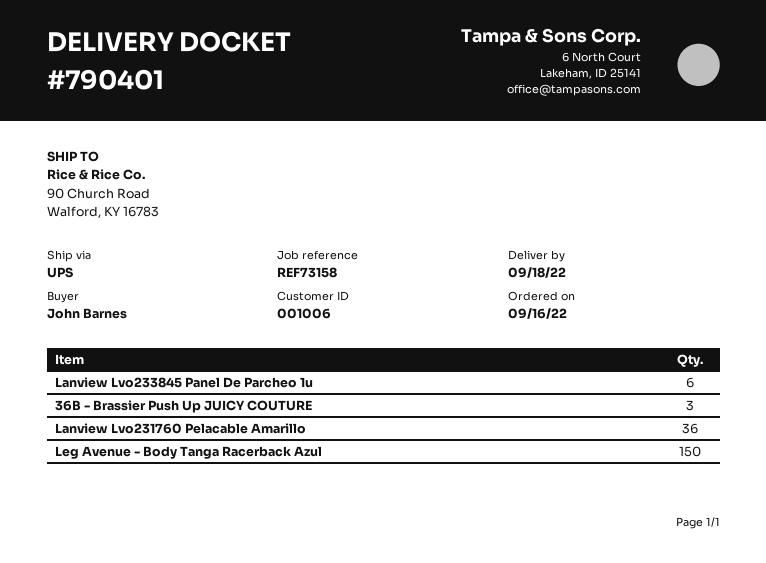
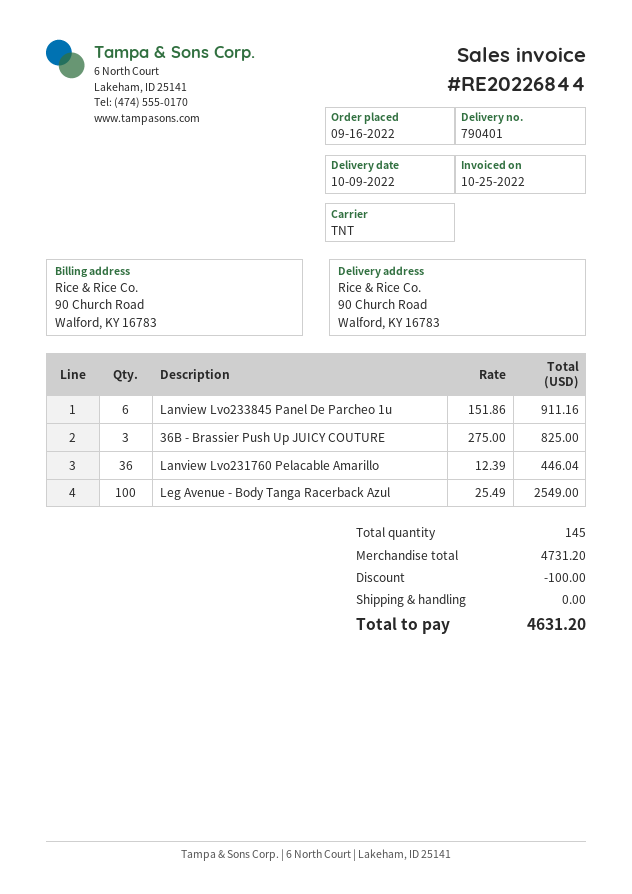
delivery date: 2022-09-18 -> 2022-10-09
shipping method: UPS -> TNT
Leg Avenue - Body Tanga Racerback Azul: 150 -> 100

